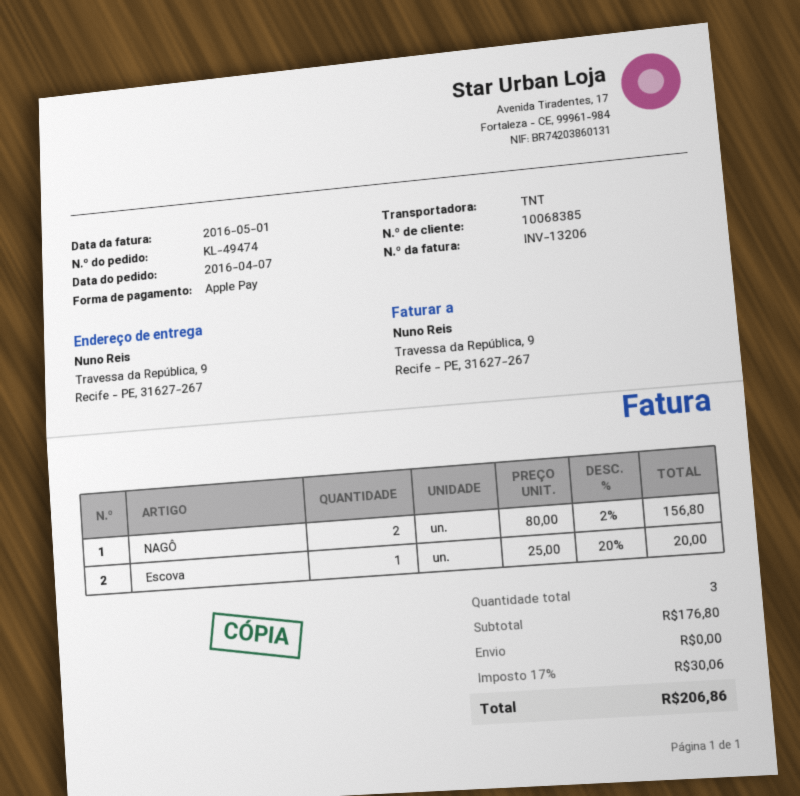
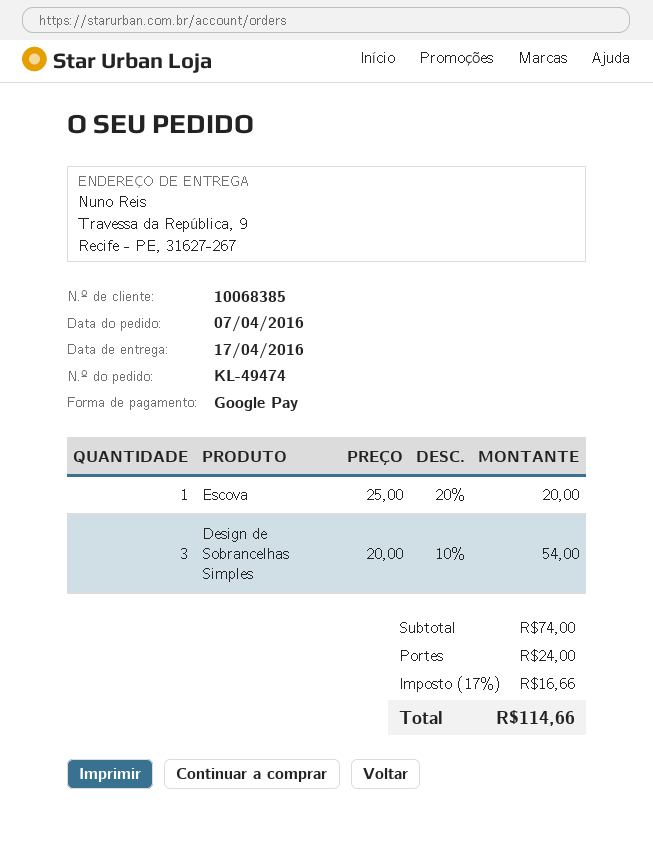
payment method: Apple Pay -> Google Pay
NAGÔ: 2 x 80.00 - 2% = 156.80 -> none
Design de Sobrancelhas Simples: none -> 3 x 20.00 - 10% = 54.00
subtotal: 176.80 -> 74.00
shipping: 0.00 -> 24.00
tax: 17% = 30.06 -> 17% = 16.66
total: 206.86 -> 114.66

